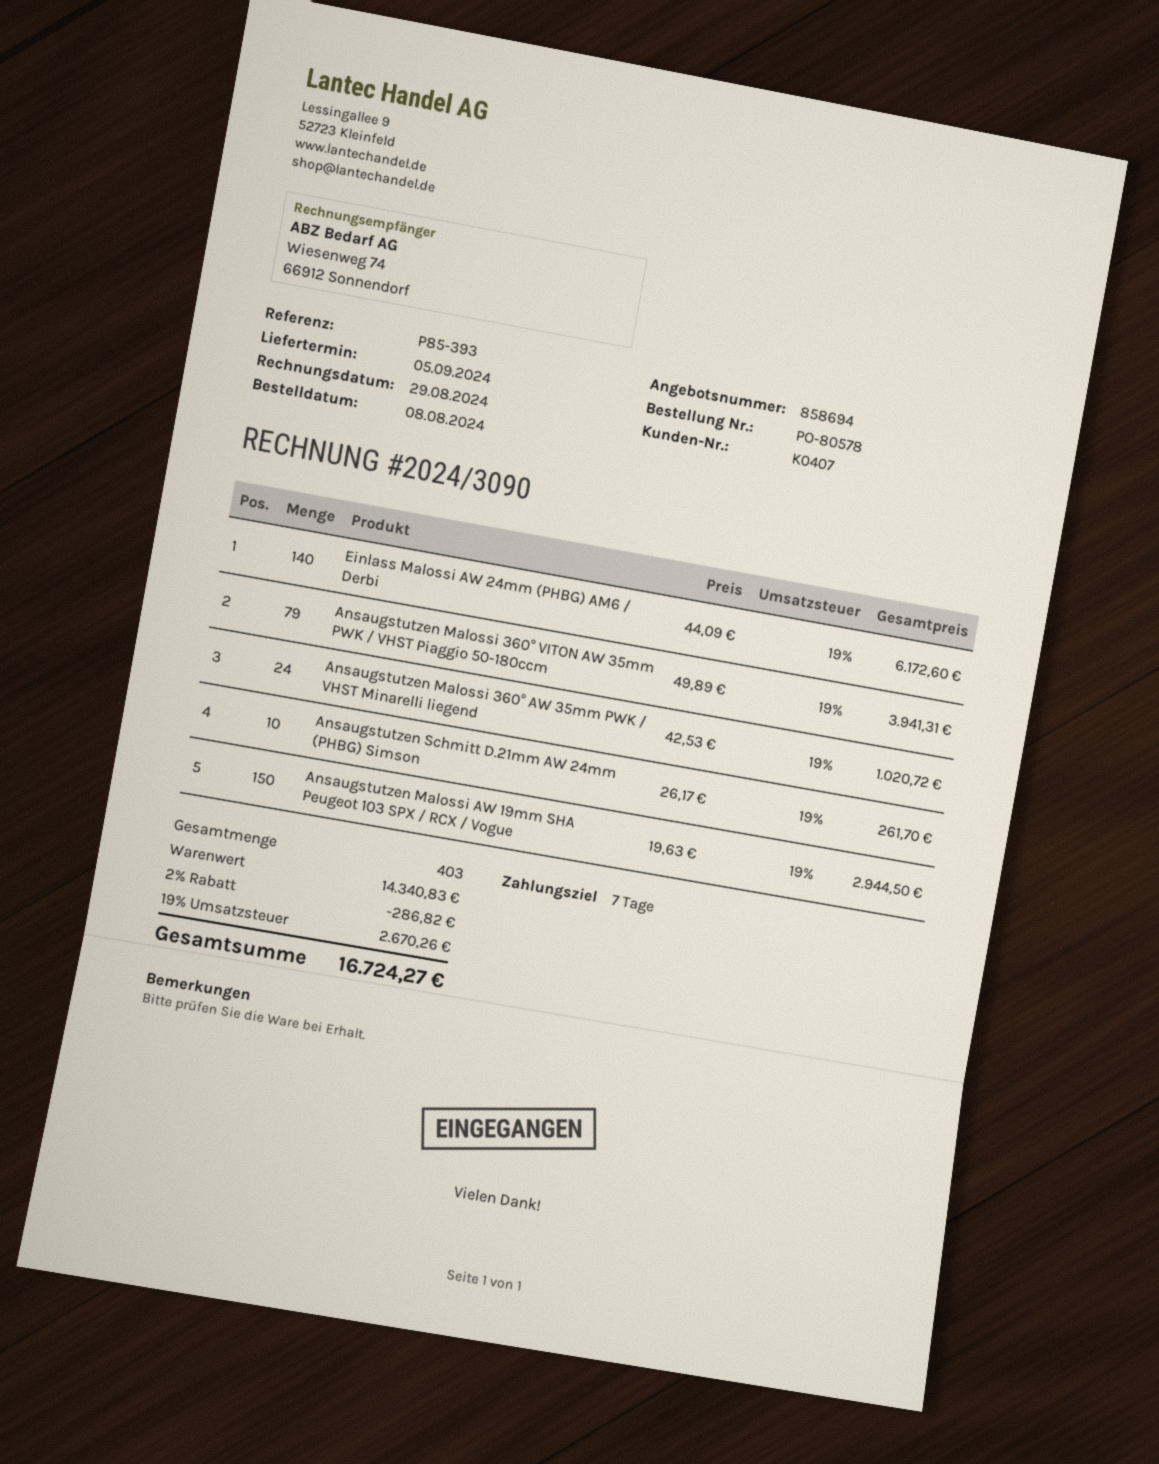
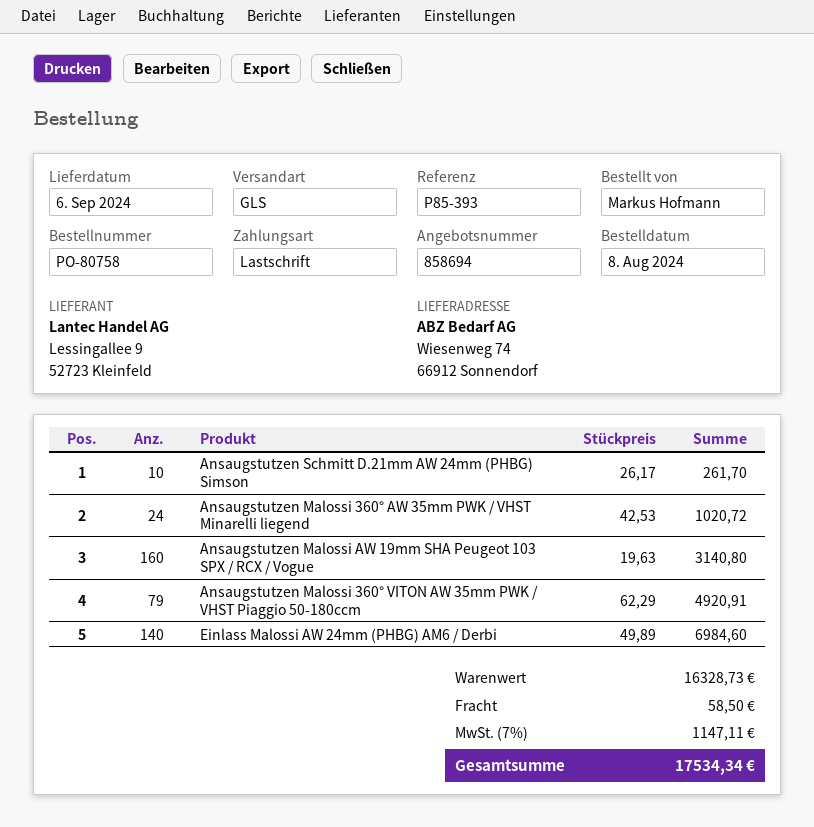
order number: PO-80578 -> PO-80758
delivery date: 2024-09-05 -> 2024-09-06
Einlass Malossi AW 24mm (PHBG) AM6 / Derbi: 140 x 44.09 = 6172.60 -> 140 x 49.89 = 6984.60
Ansaugstutzen Malossi 360° VITON AW 35mm PWK / VHST Piaggio 50-180ccm: 79 x 49.89 = 3941.31 -> 79 x 62.29 = 4920.91
Ansaugstutzen Malossi AW 19mm SHA Peugeot 103 SPX / RCX / Vogue: 150 x 19.63 = 2944.50 -> 160 x 19.63 = 3140.80
subtotal: 14340.83 -> 16328.73
discount: 2% = 286.82 -> none
shipping: none -> 58.50
tax: 19% = 2670.26 -> 7% = 1147.11
total: 16724.27 -> 17534.34

